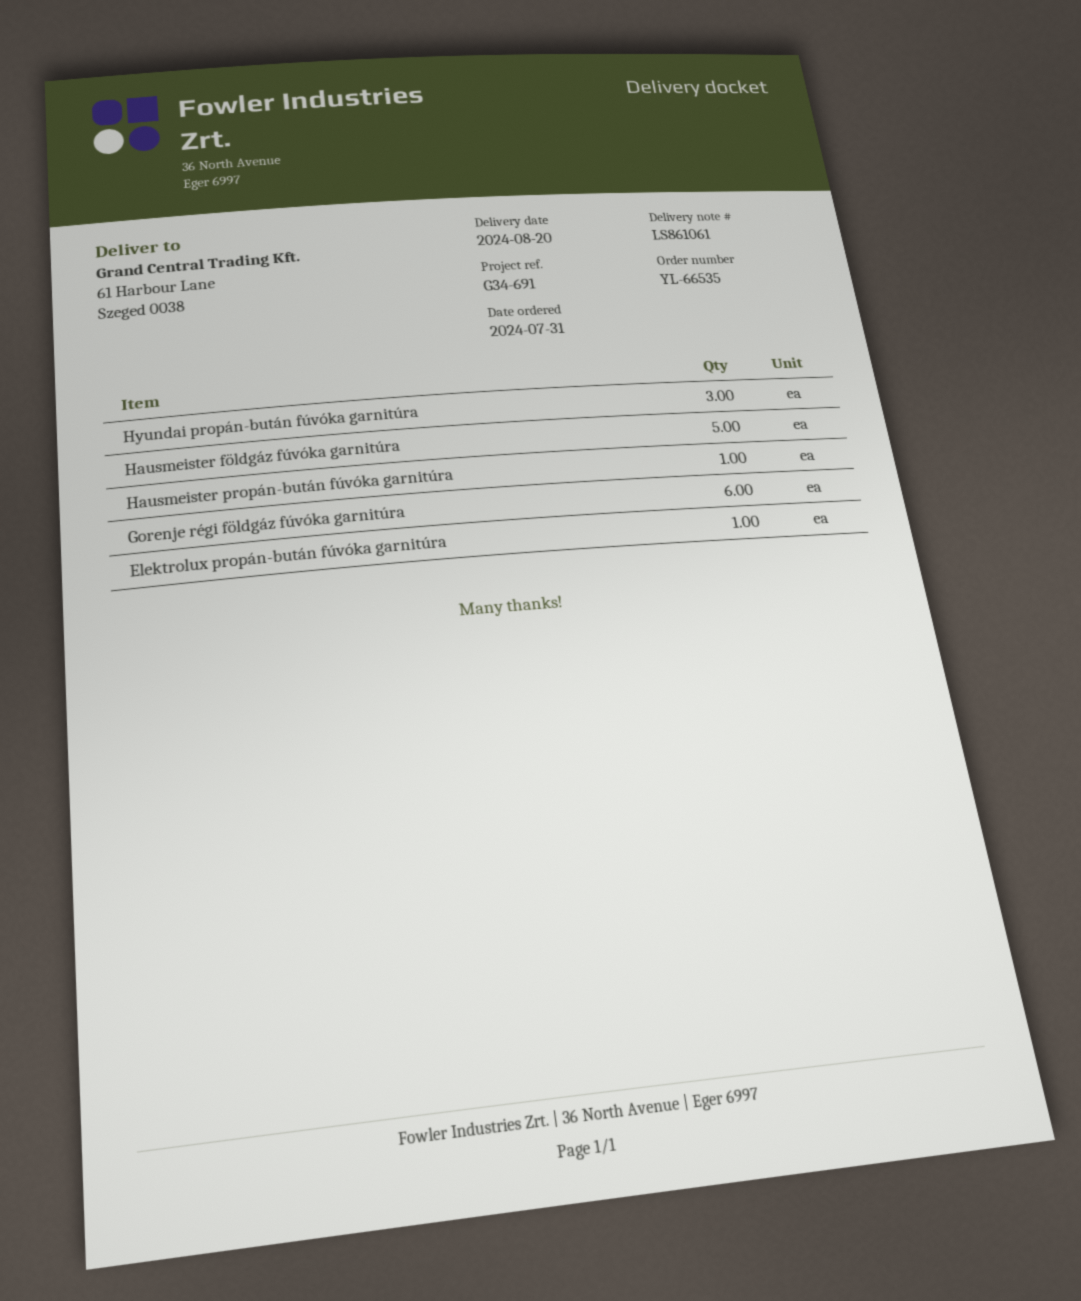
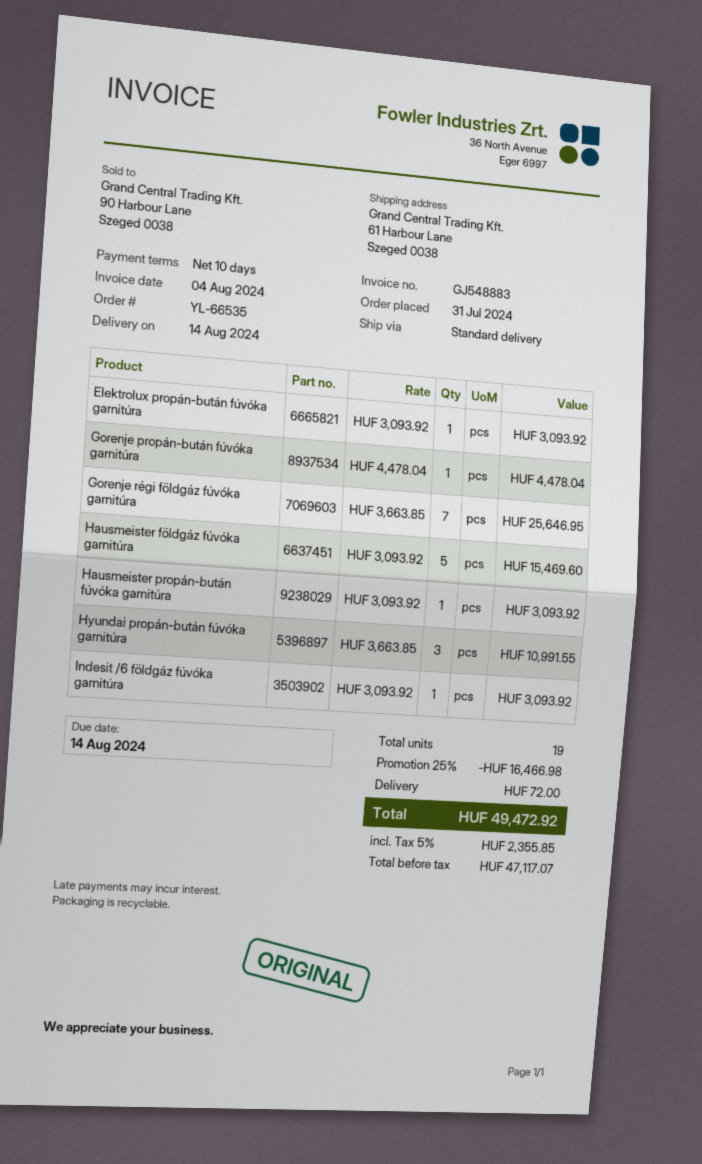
delivery date: 2024-08-20 -> 2024-08-14
Gorenje régi földgáz fúvóka garnitúra: 6 -> 7
Gorenje propán-bután fúvóka garnitúra: none -> 1
Indesit /6 földgáz fúvóka garnitúra: none -> 1

